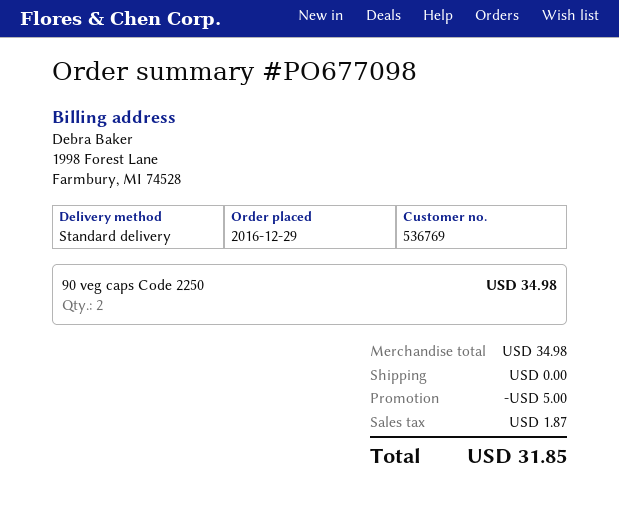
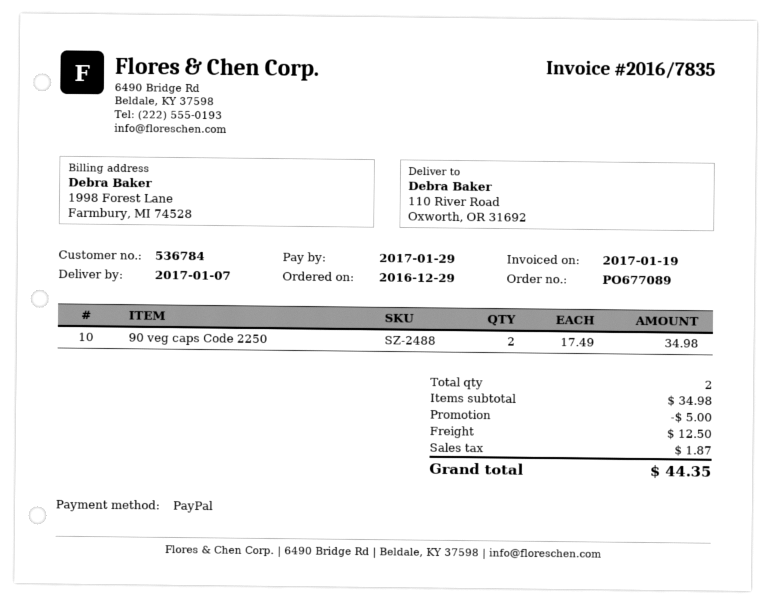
order number: PO677098 -> PO677089
customer number: 536769 -> 536784
shipping: 0.00 -> 12.50
total: 31.85 -> 44.35

